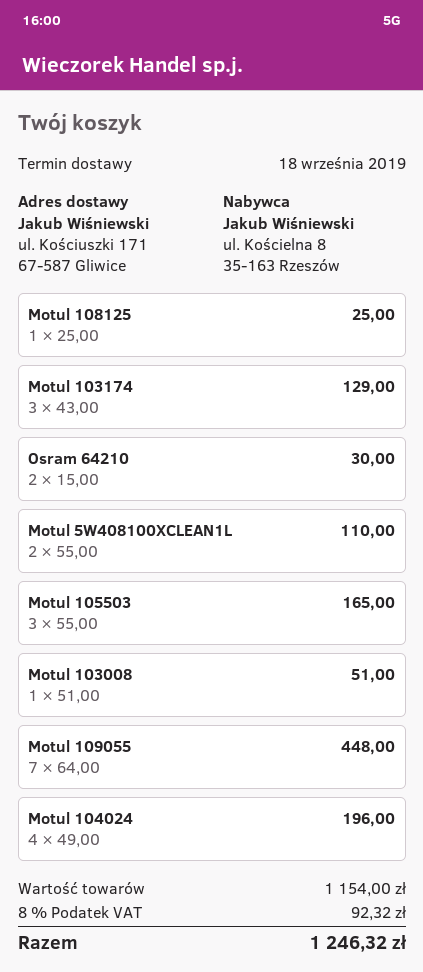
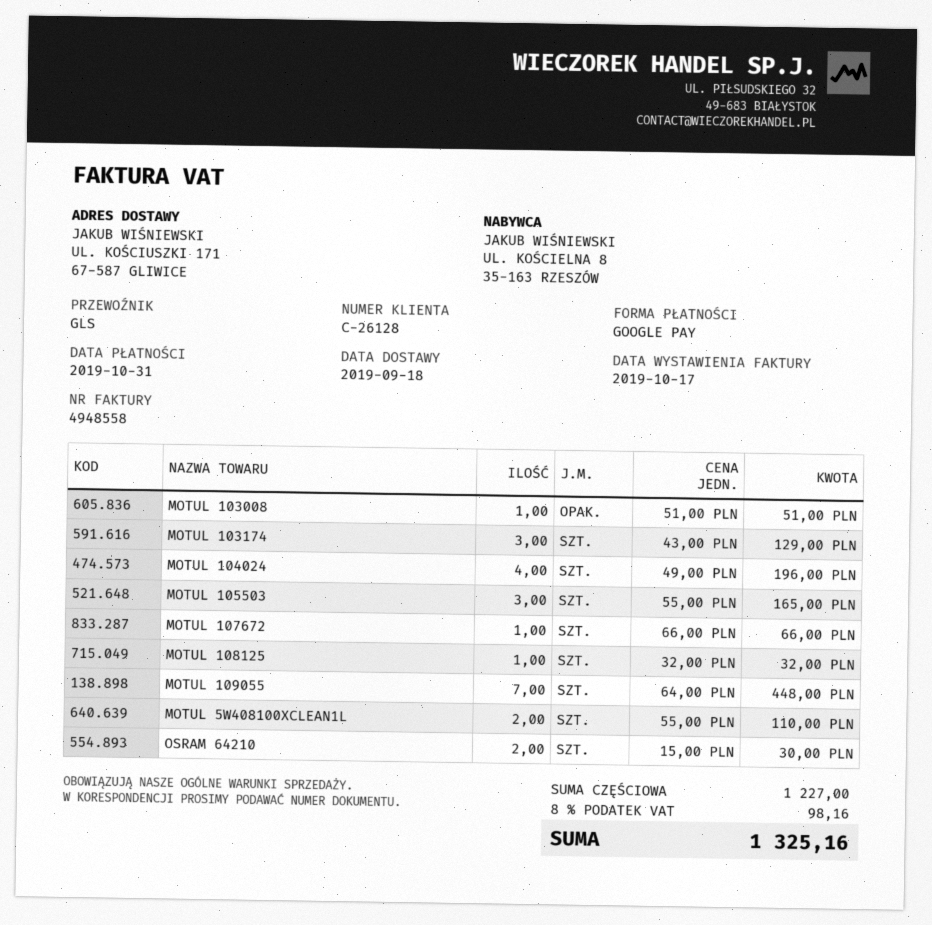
Motul 108125: 1 x 25.00 = 25.00 -> 1 x 32.00 = 32.00
MOTUL 107672: none -> 1 x 66.00 = 66.00
subtotal: 1154.00 -> 1227.00
tax: 8% = 92.32 -> 8% = 98.16
total: 1246.32 -> 1325.16

